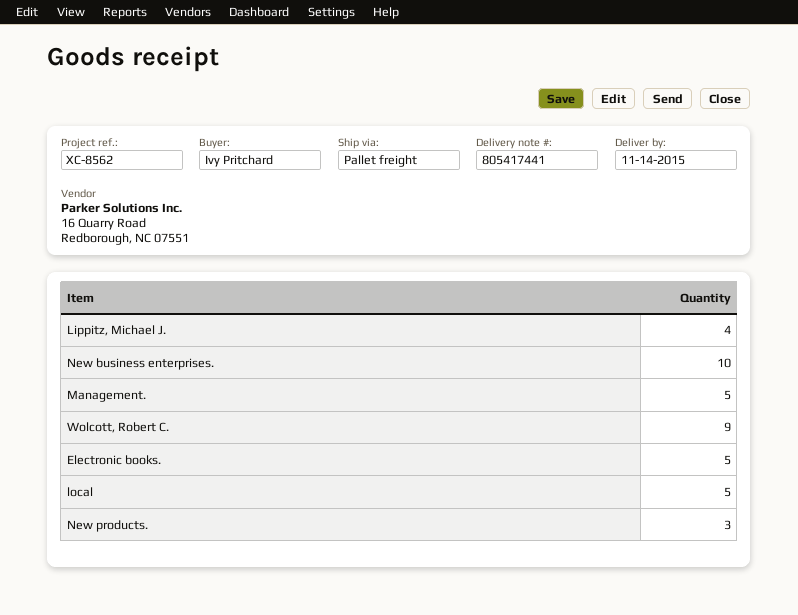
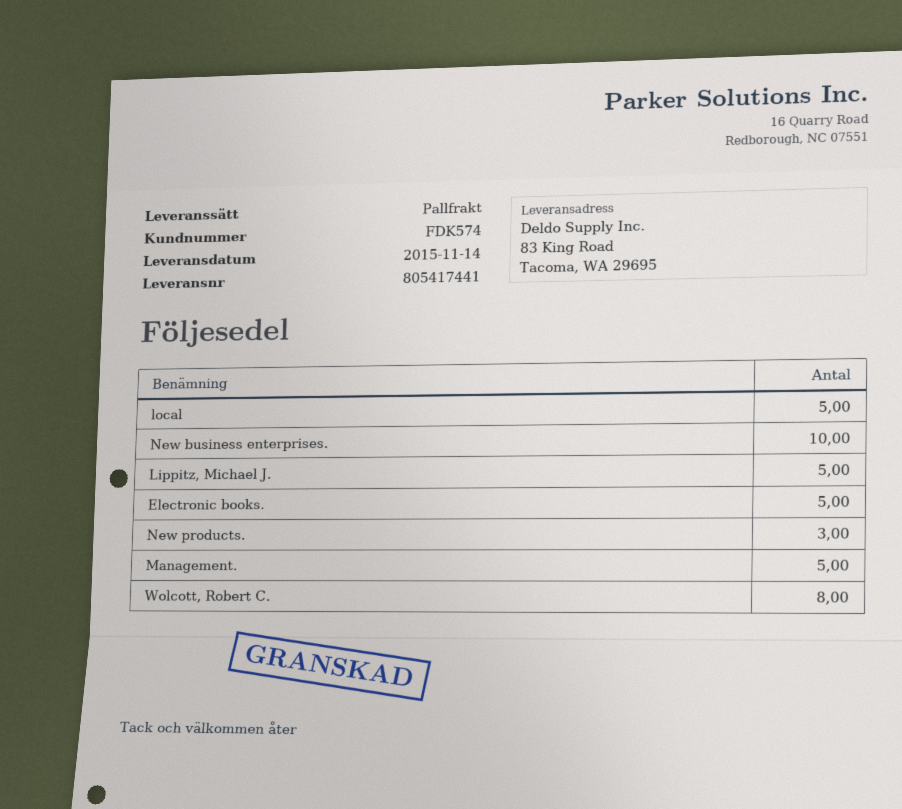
Lippitz, Michael J.: 4 -> 5
Wolcott, Robert C.: 9 -> 8

